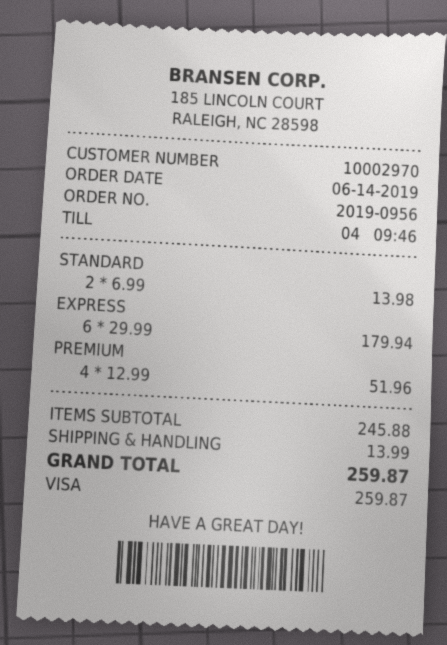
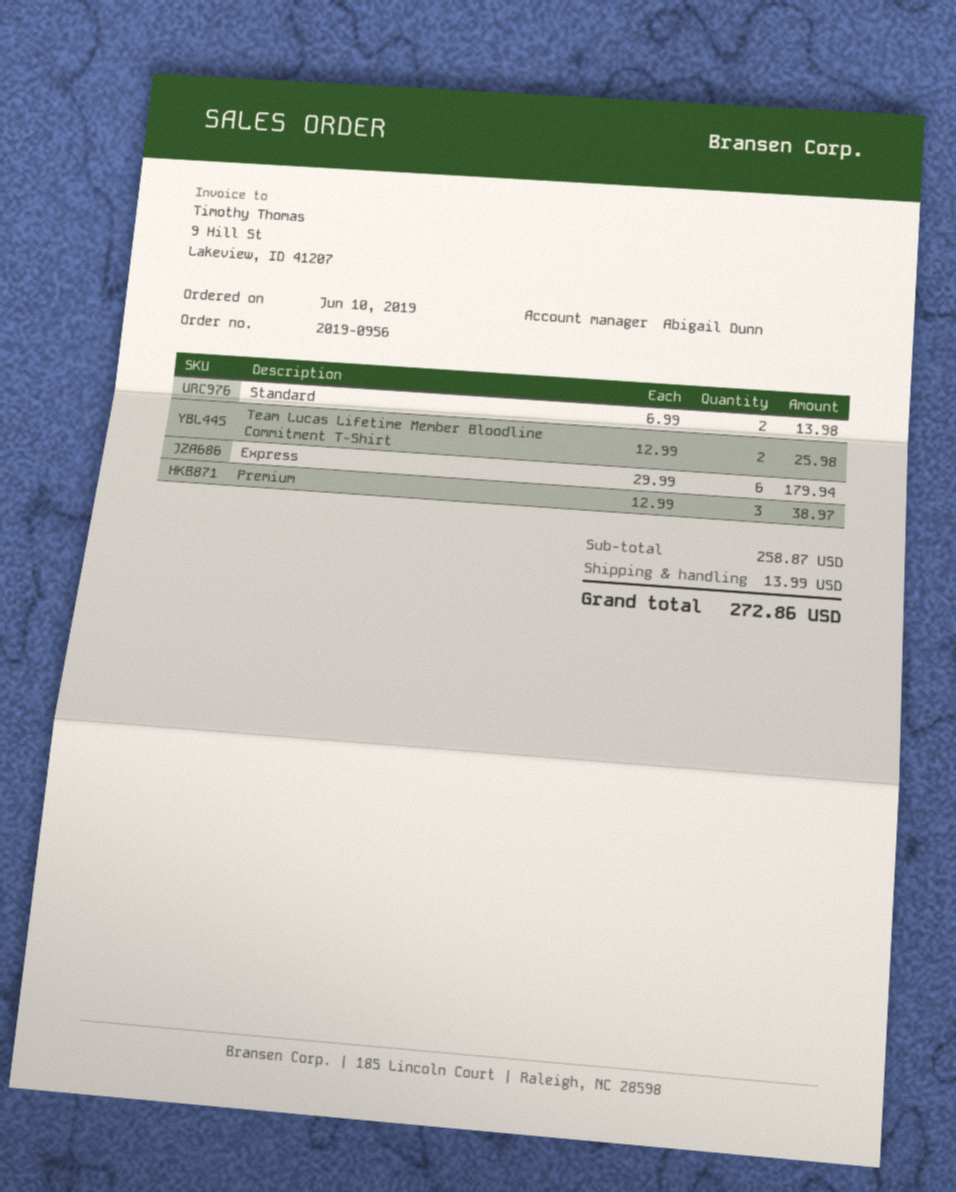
order date: 2019-06-14 -> 2019-06-10
PREMIUM: 4 x 12.99 = 51.96 -> 3 x 12.99 = 38.97
Team Lucas Lifetime Member Bloodline Commitment T-Shirt: none -> 2 x 12.99 = 25.98
subtotal: 245.88 -> 258.87
total: 259.87 -> 272.86

